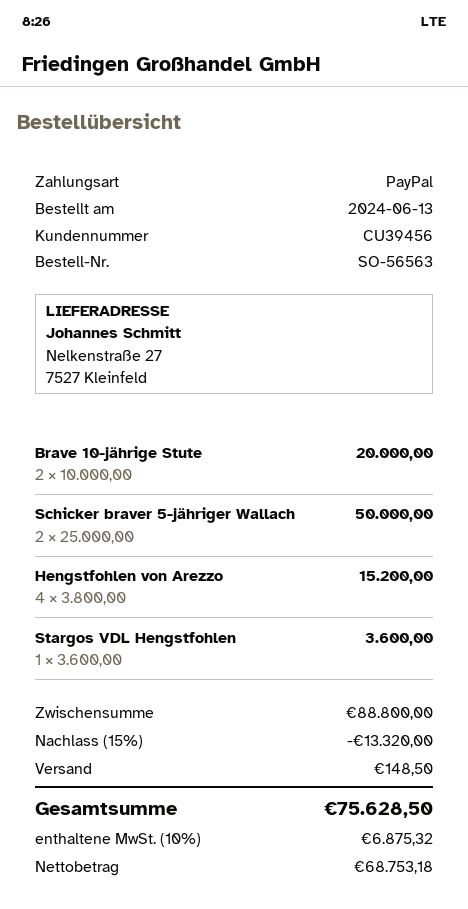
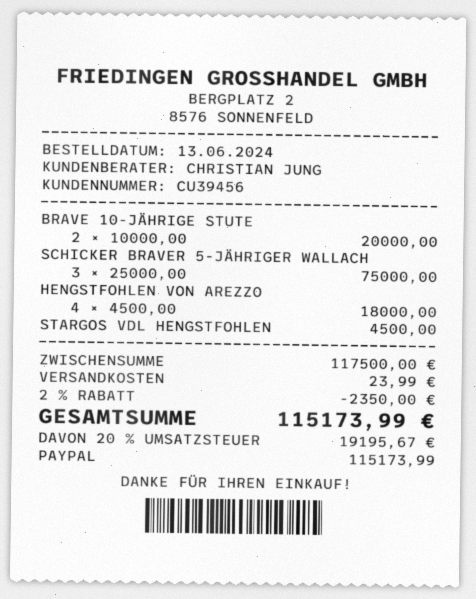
Schicker braver 5-jähriger Wallach: 2 x 25000.00 = 50000.00 -> 3 x 25000.00 = 75000.00
Hengstfohlen von Arezzo: 4 x 3800.00 = 15200.00 -> 4 x 4500.00 = 18000.00
Stargos VDL Hengstfohlen: 1 x 3600.00 = 3600.00 -> 1 x 4500.00 = 4500.00
subtotal: 88800.00 -> 117500.00
discount: 15% = 13320.00 -> 2% = 2350.00
shipping: 148.50 -> 23.99
tax: 10% = 6875.32 -> 20% = 19195.67
total: 75628.50 -> 115173.99

